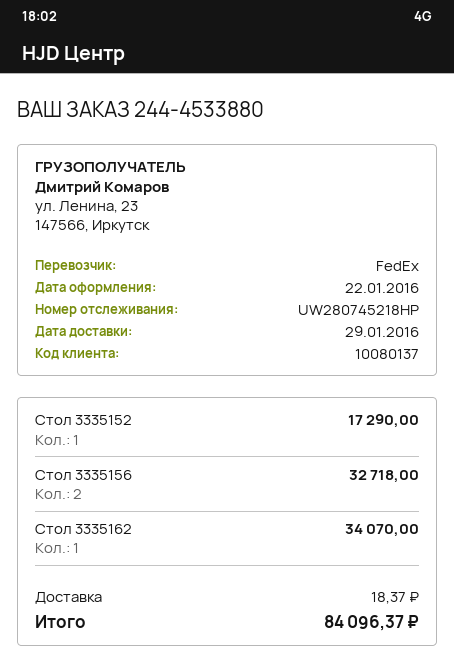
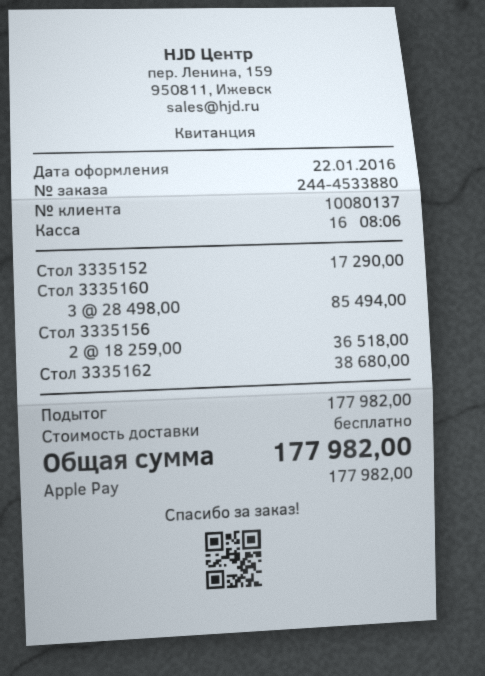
Стол 3335156: 2 for 32718.00 -> 2 for 36518.00
Стол 3335162: 1 for 34070.00 -> 1 for 38680.00
Стол 3335160: none -> 3 for 85494.00
shipping: 18.37 -> 0.00
total: 84096.37 -> 177982.00

